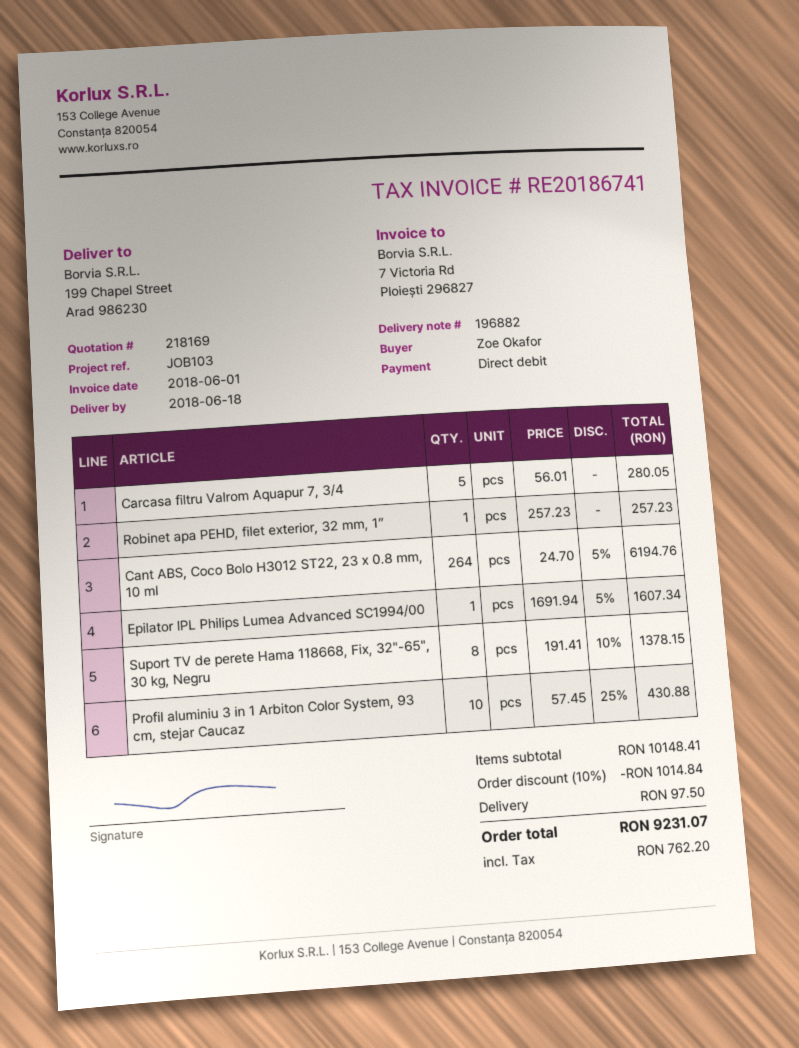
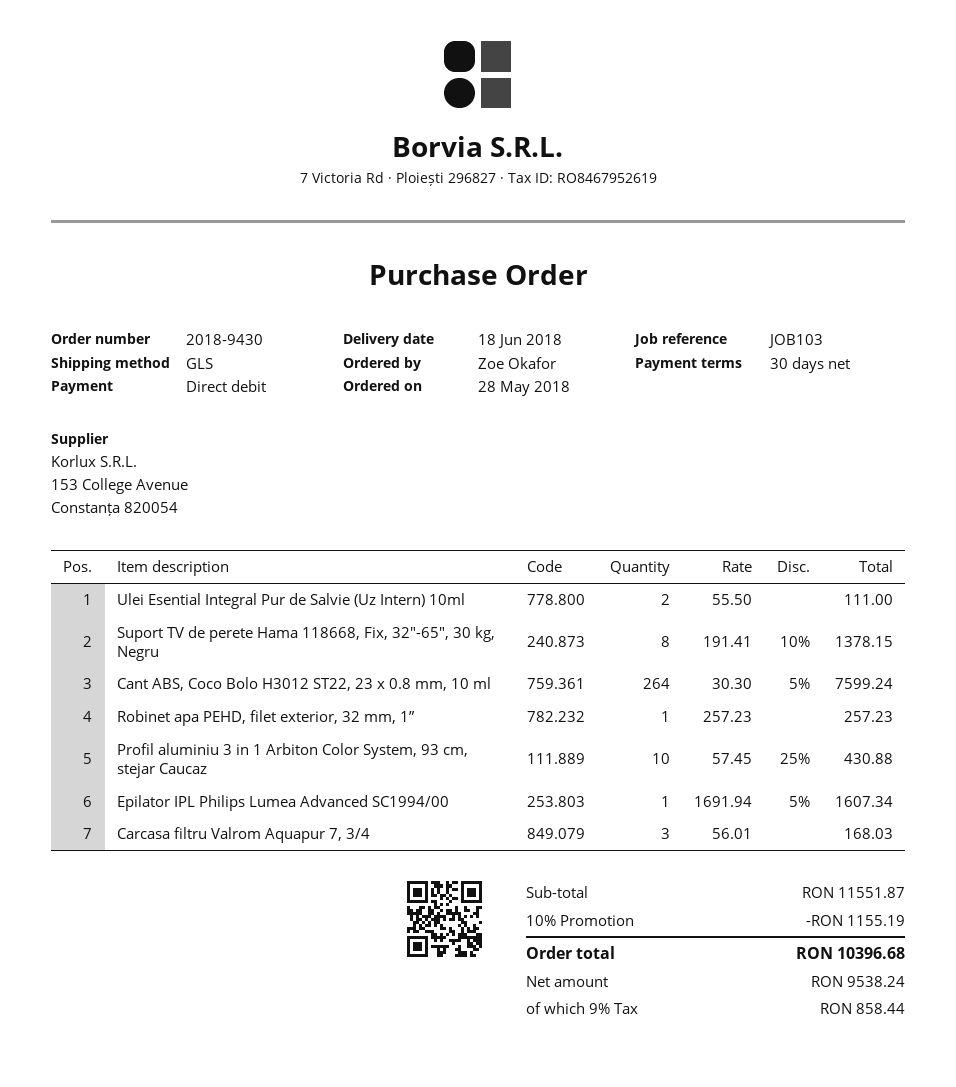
Carcasa filtru Valrom Aquapur 7, 3/4: 5 x 56.01 = 280.05 -> 3 x 56.01 = 168.03
Cant ABS, Coco Bolo H3012 ST22, 23 x 0.8 mm, 10 ml: 264 x 24.70 - 5% = 6194.76 -> 264 x 30.30 - 5% = 7599.24
Ulei Esential Integral Pur de Salvie (Uz Intern) 10ml: none -> 2 x 55.50 = 111.00
subtotal: 10148.41 -> 11551.87
discount: 10% = 1014.84 -> 10% = 1155.19
shipping: 97.50 -> none
tax: 762.20 -> 858.44
total: 9231.07 -> 10396.68

